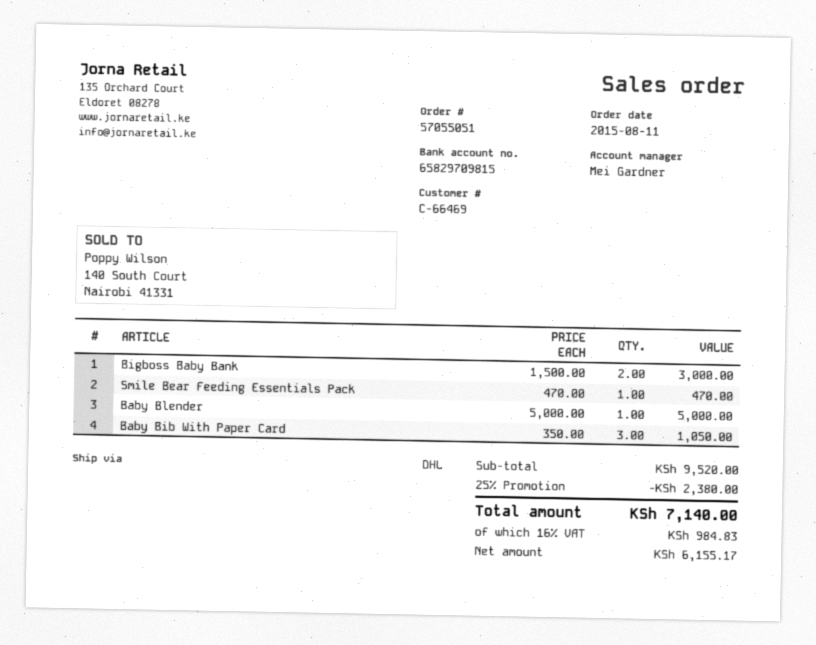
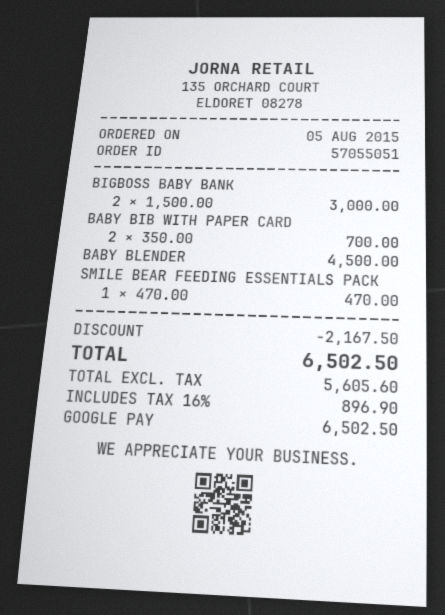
order date: 2015-08-11 -> 2015-08-05
Baby Blender: 1 x 5000.00 = 5000.00 -> 1 x 4500.00 = 4500.00
Baby Bib With Paper Card: 3 x 350.00 = 1050.00 -> 2 x 350.00 = 700.00
discount: 2380.00 -> 2167.50
net: 6155.17 -> 5605.60
tax: 16% = 984.83 -> 16% = 896.90
total: 7140.00 -> 6502.50

